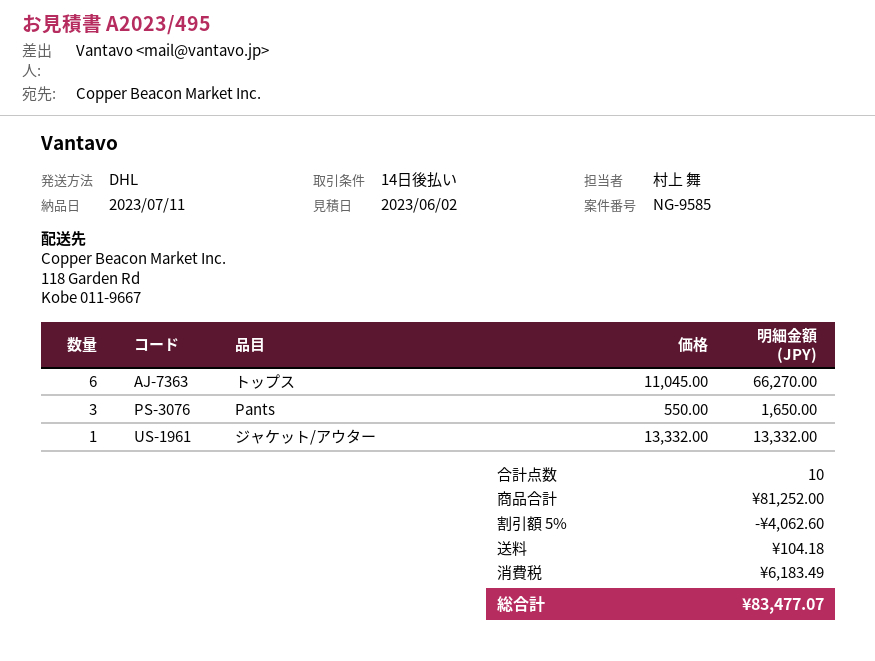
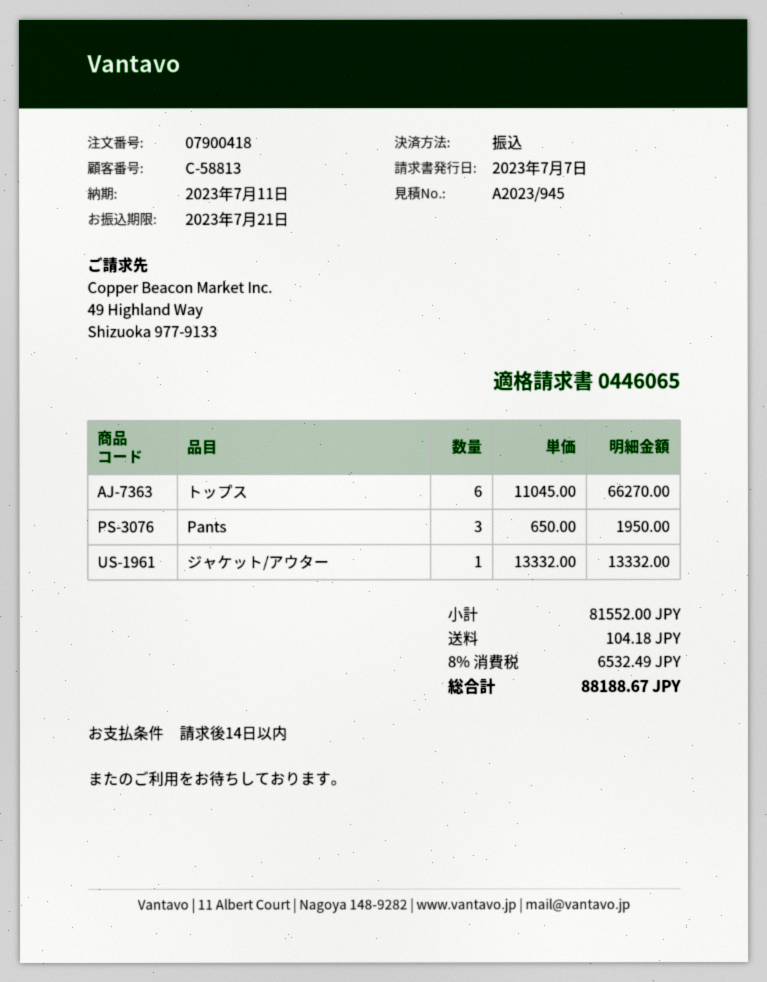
quote number: A2023/495 -> A2023/945
Pants: 3 x 550.00 = 1650.00 -> 3 x 650.00 = 1950.00
subtotal: 81252.00 -> 81552.00
discount: 5% = 4062.60 -> none
tax: 6183.49 -> 6532.49
total: 83477.07 -> 88188.67

